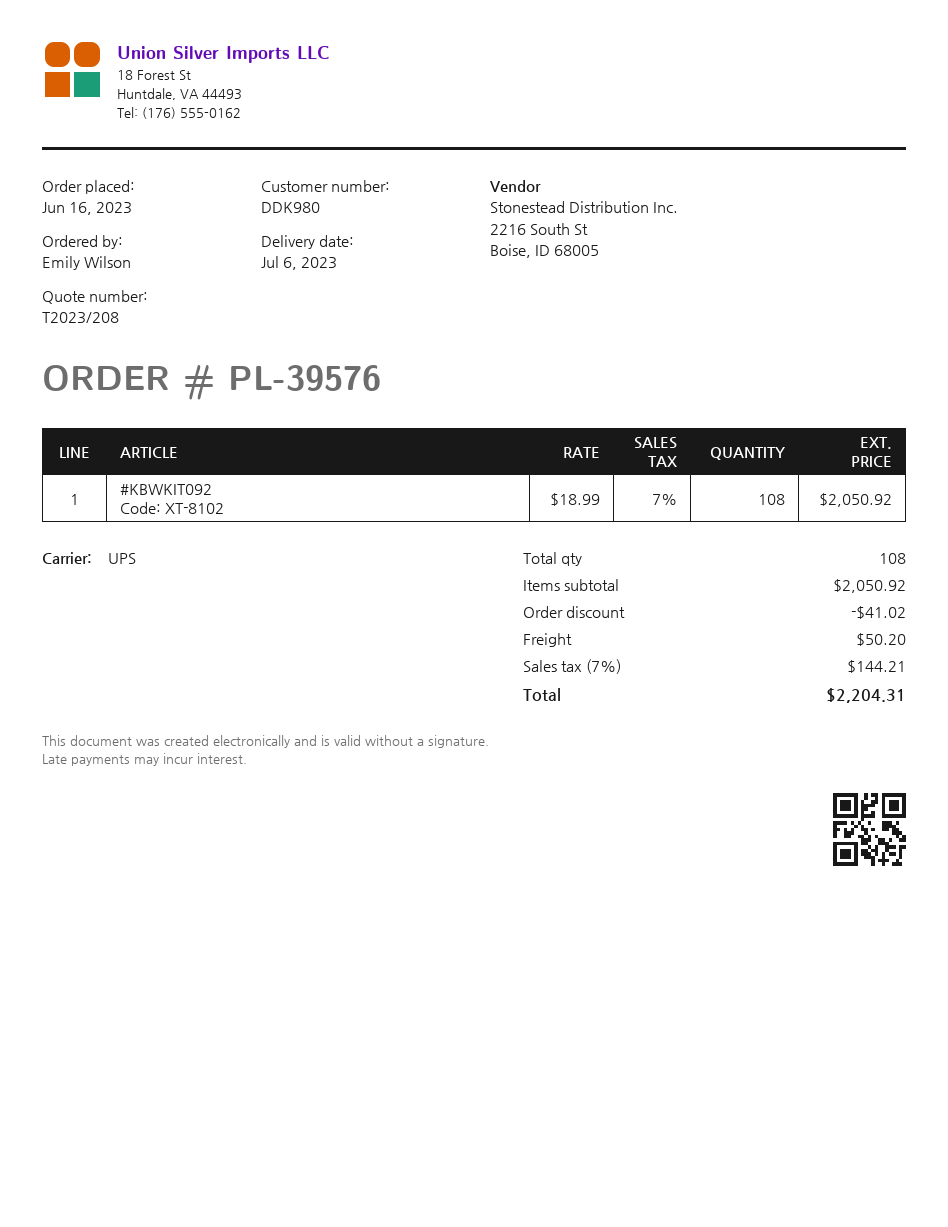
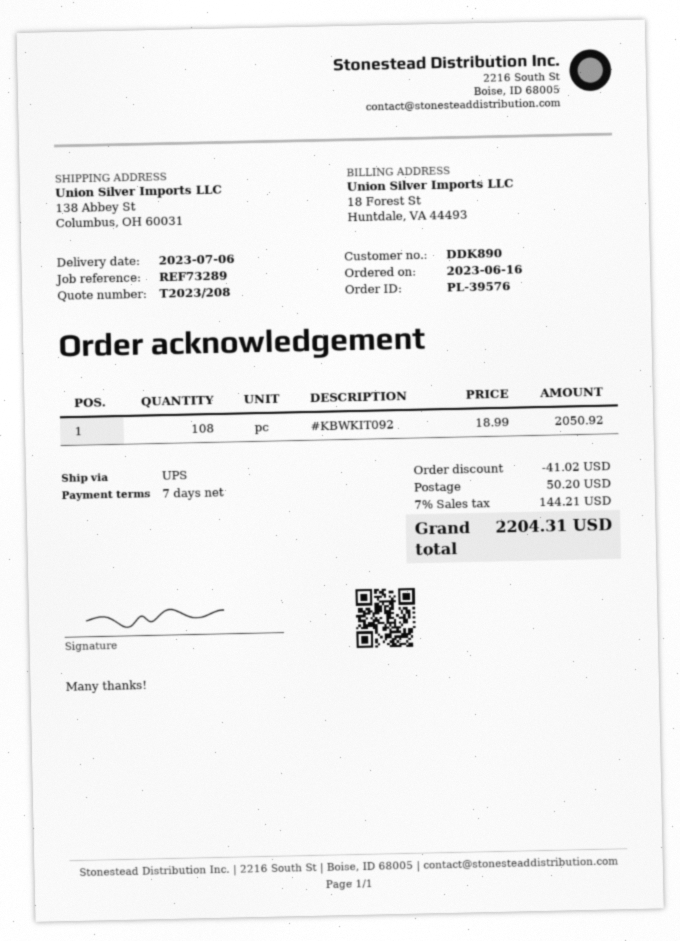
customer number: DDK980 -> DDK890

